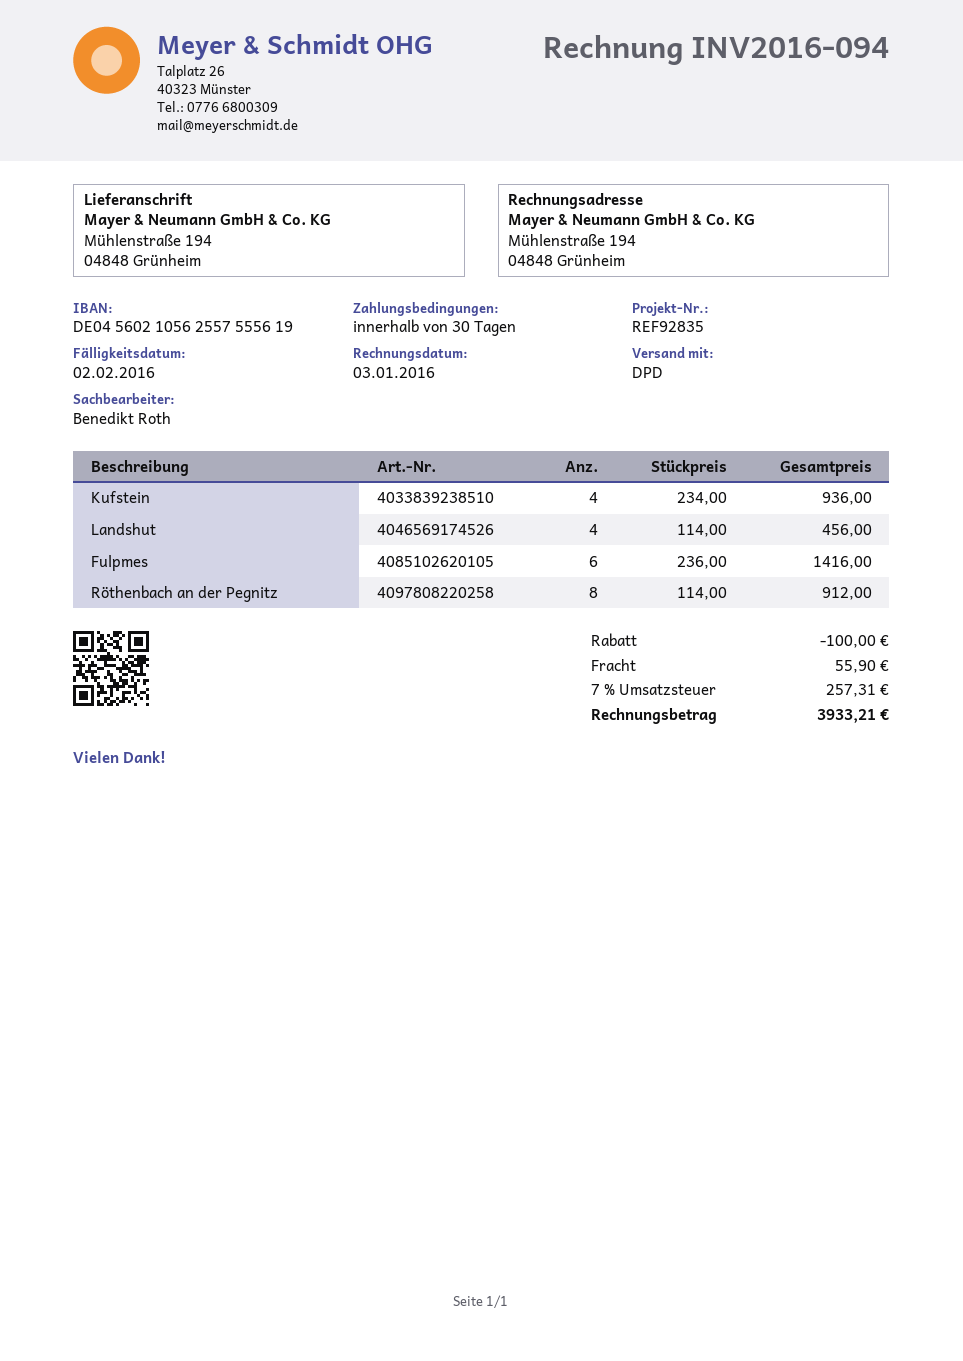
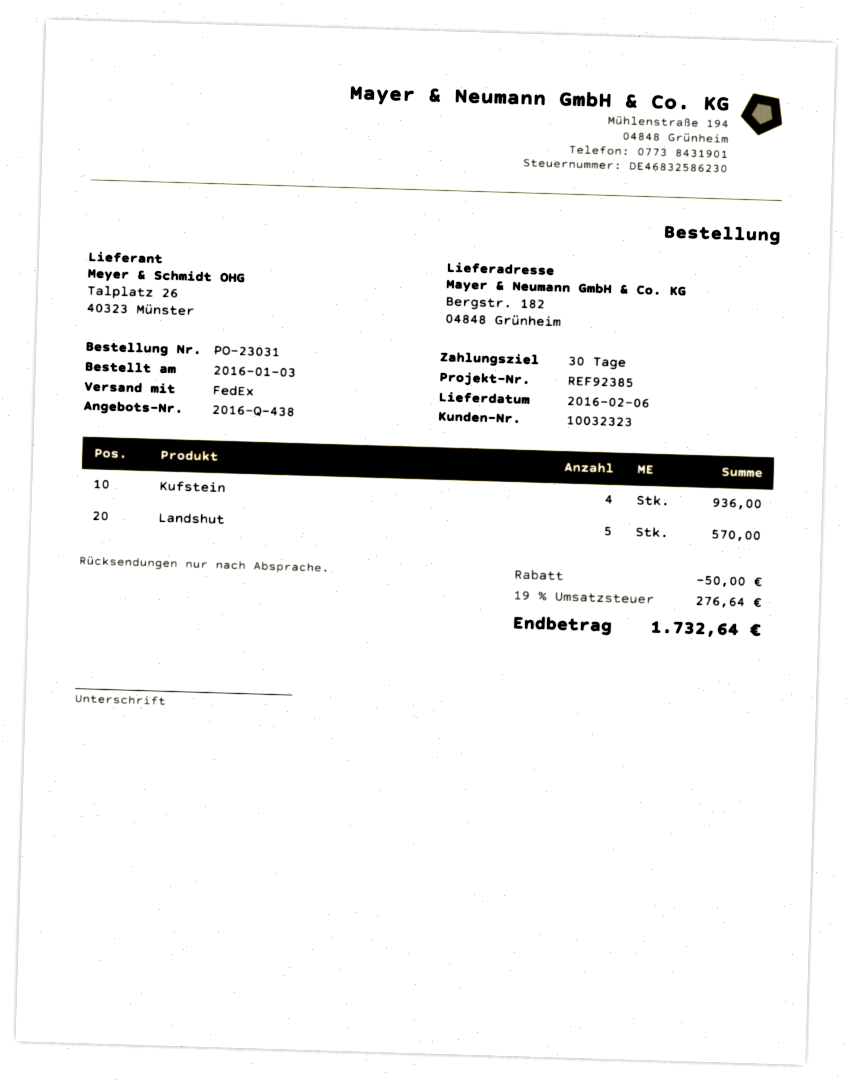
reference: REF92835 -> REF92385
shipping method: DPD -> FedEx
ship to: Mühlenstraße 194, 04848 Grünheim -> Bergstr. 182, 04848 Grünheim
Landshut: 4 for 456.00 -> 5 for 570.00
Fulpmes: 6 for 1416.00 -> none
Röthenbach an der Pegnitz: 8 for 912.00 -> none
discount: 100.00 -> 50.00
shipping: 55.90 -> none
tax: 7% = 257.31 -> 19% = 276.64
total: 3933.21 -> 1732.64

